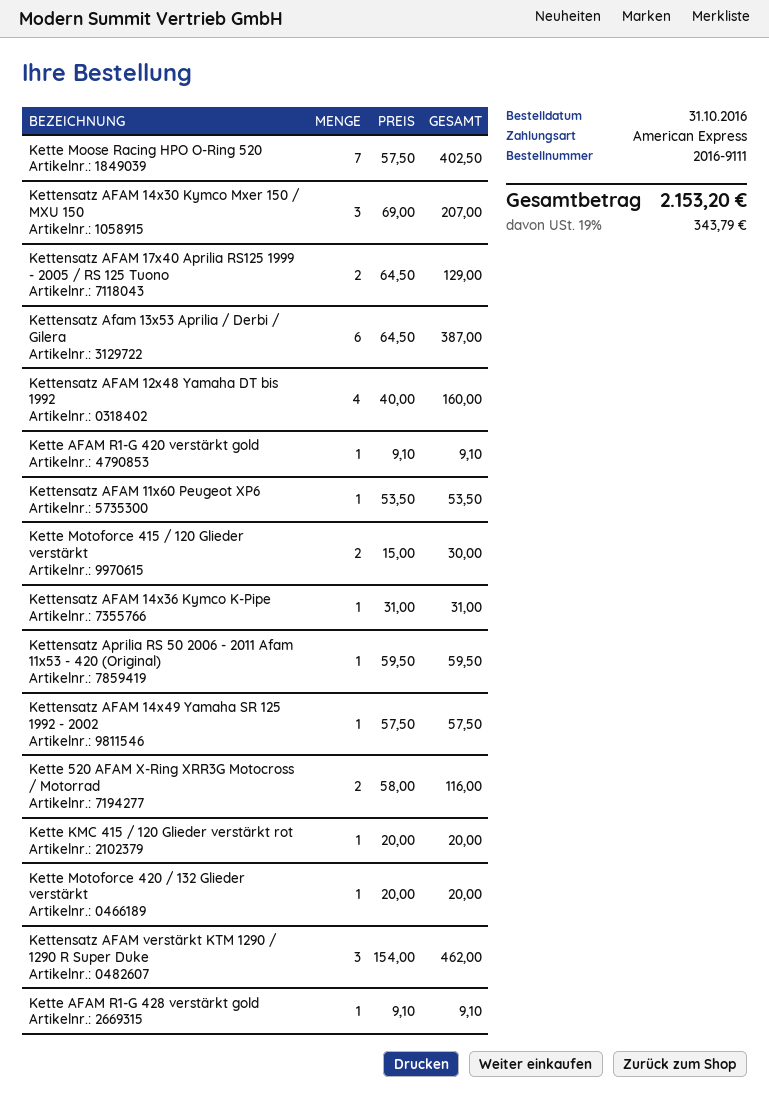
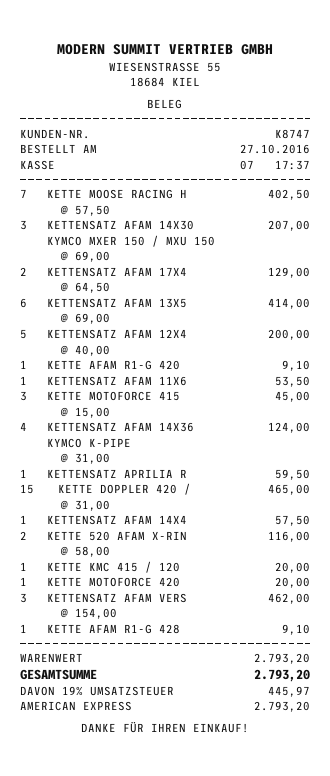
order date: 2016-10-31 -> 2016-10-27
Kettensatz Afam 13x53 Aprilia / Derbi / Gilera: 6 x 64.50 = 387.00 -> 6 x 69.00 = 414.00
Kettensatz AFAM 12x48 Yamaha DT bis 1992: 4 x 40.00 = 160.00 -> 5 x 40.00 = 200.00
Kette Motoforce 415 / 120 Glieder verstärkt: 2 x 15.00 = 30.00 -> 3 x 15.00 = 45.00
Kettensatz AFAM 14x36 Kymco K-Pipe: 1 x 31.00 = 31.00 -> 4 x 31.00 = 124.00
KETTE DOPPLER 420 /: none -> 15 x 31.00 = 465.00
tax: 19% = 343.79 -> 19% = 445.97
total: 2153.20 -> 2793.20

